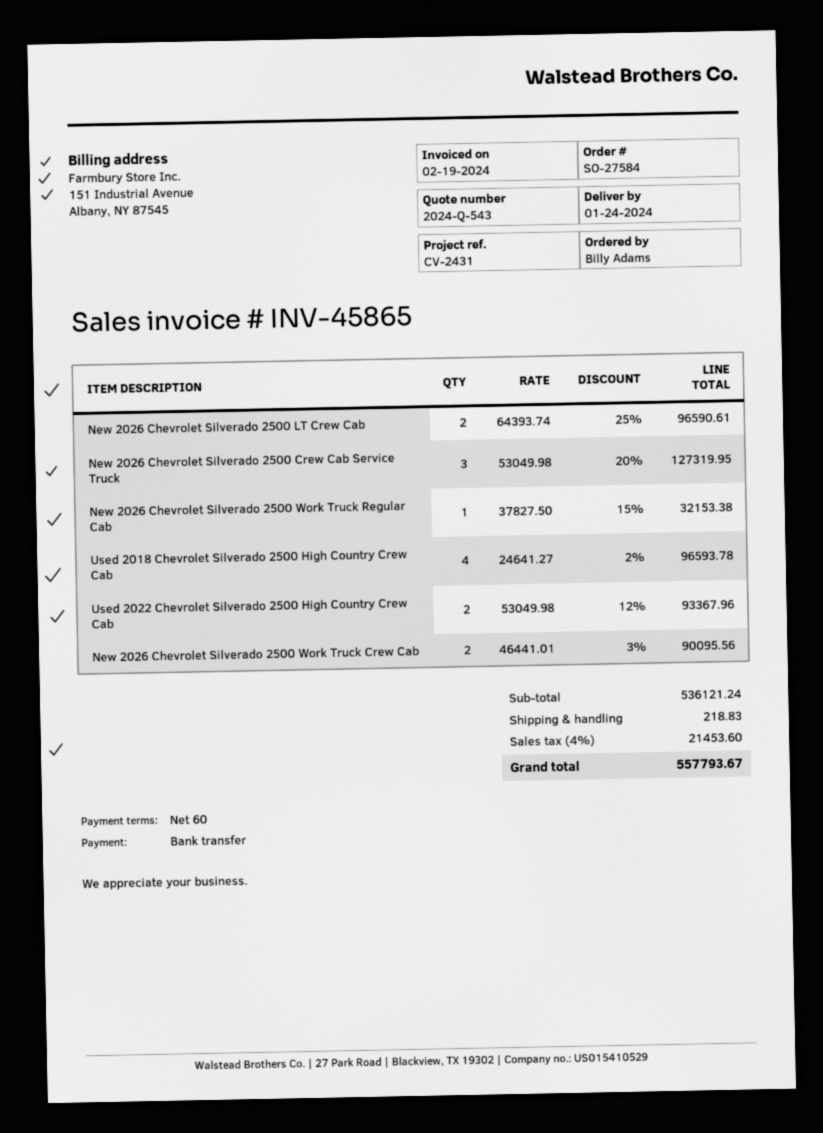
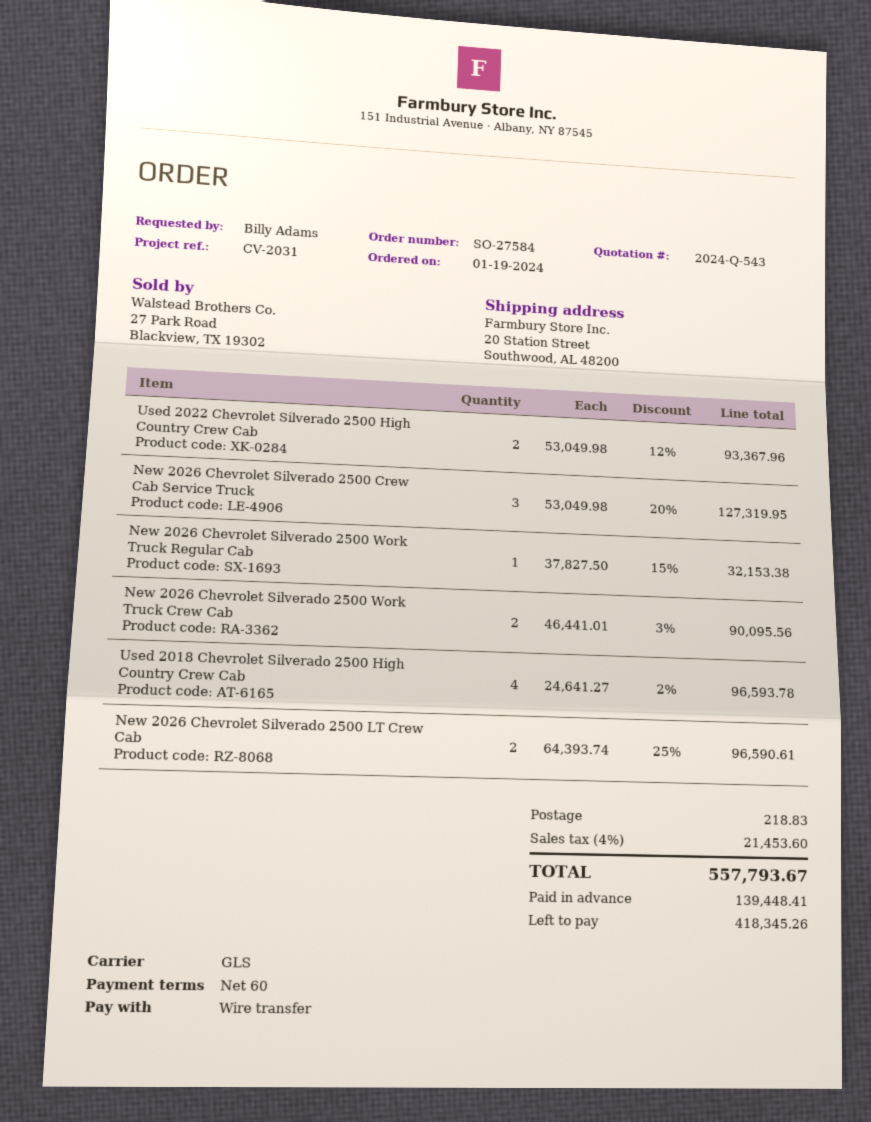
reference: CV-2431 -> CV-2031

